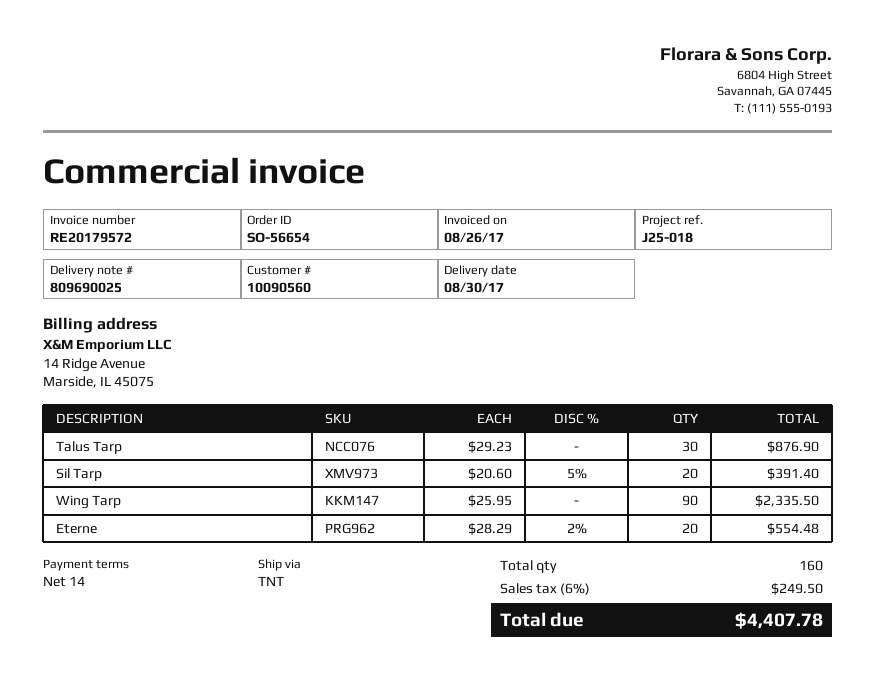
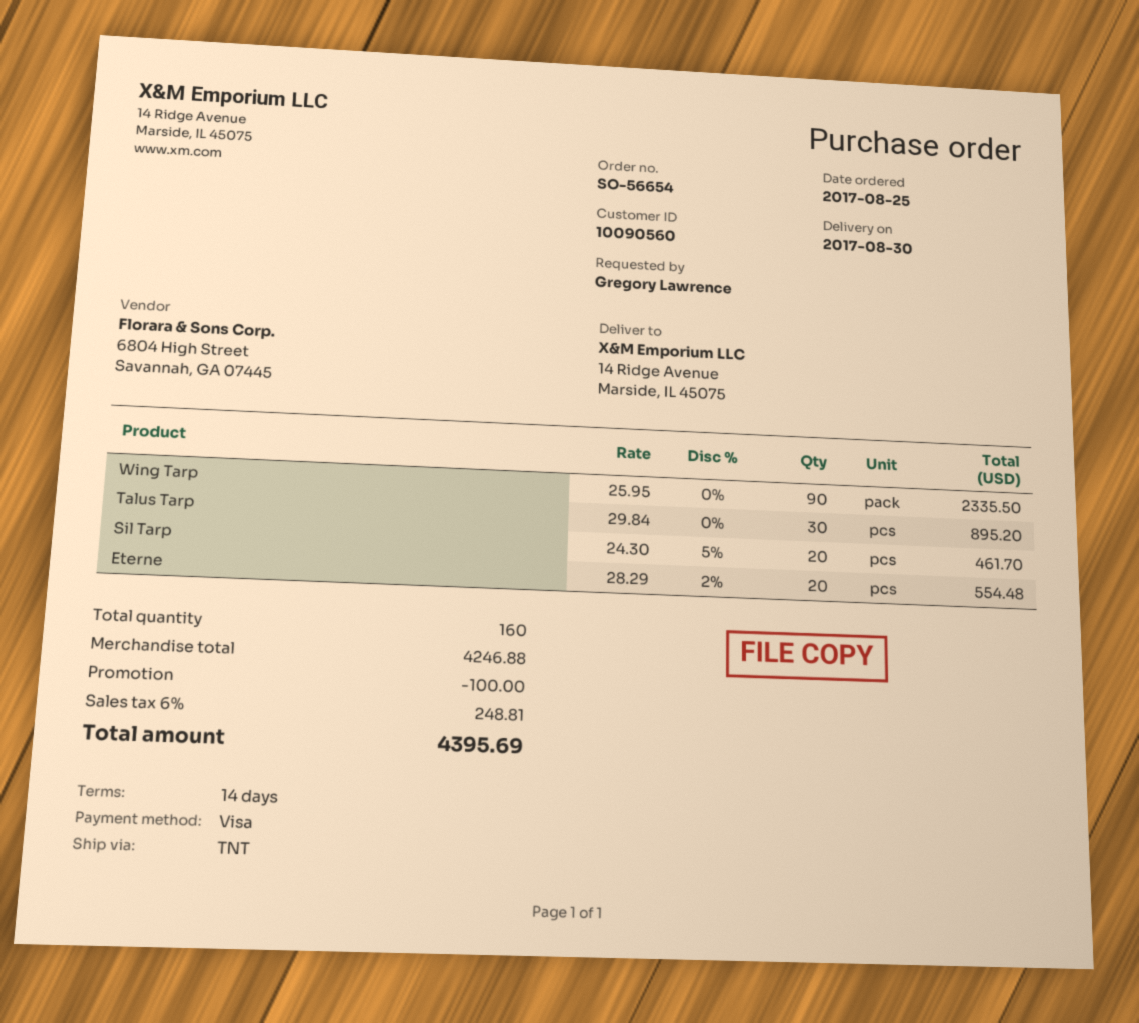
Talus Tarp: 30 x 29.23 = 876.90 -> 30 x 29.84 = 895.20
Sil Tarp: 20 x 20.60 - 5% = 391.40 -> 20 x 24.30 - 5% = 461.70
discount: none -> 100.00
tax: 6% = 249.50 -> 6% = 248.81
total: 4407.78 -> 4395.69

